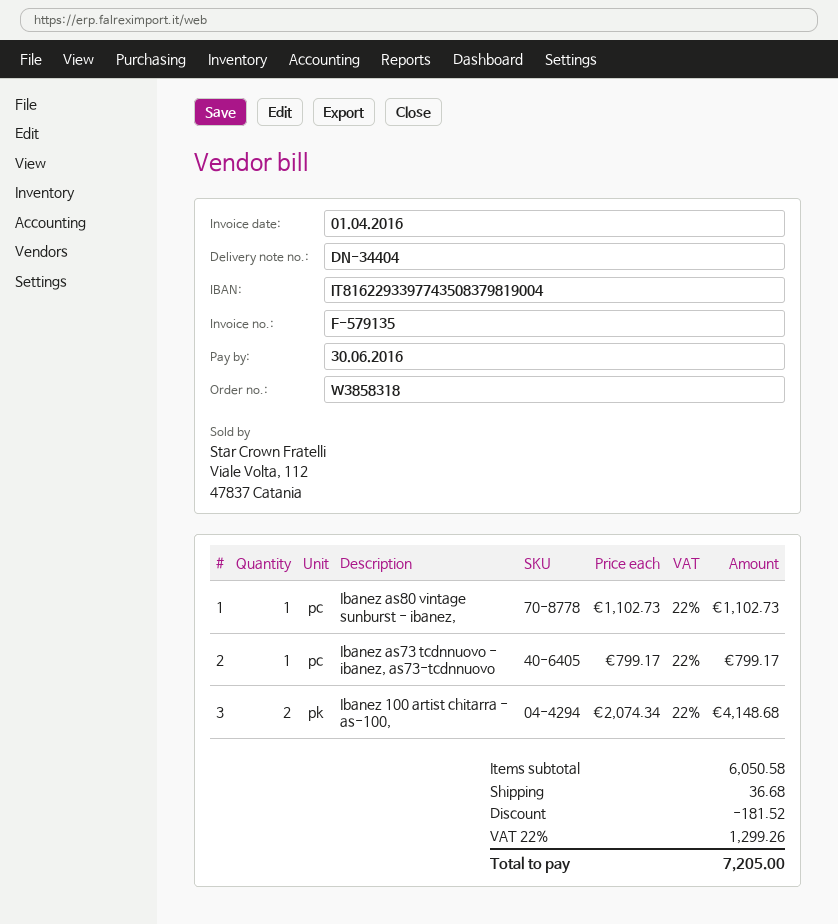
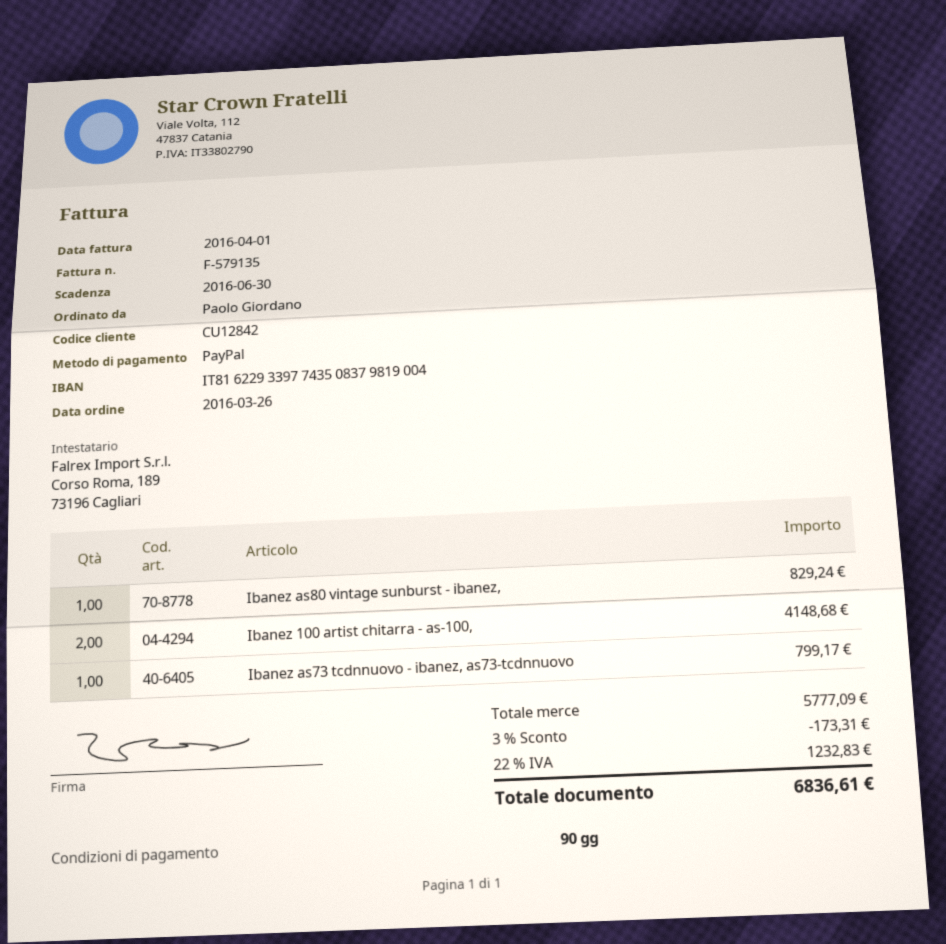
Ibanez as80 vintage sunburst - ibanez,: 1 for 1102.73 -> 1 for 829.24
subtotal: 6050.58 -> 5777.09
discount: 181.52 -> 173.31
shipping: 36.68 -> none
tax: 22% = 1299.26 -> 22% = 1232.83
total: 7205.00 -> 6836.61

